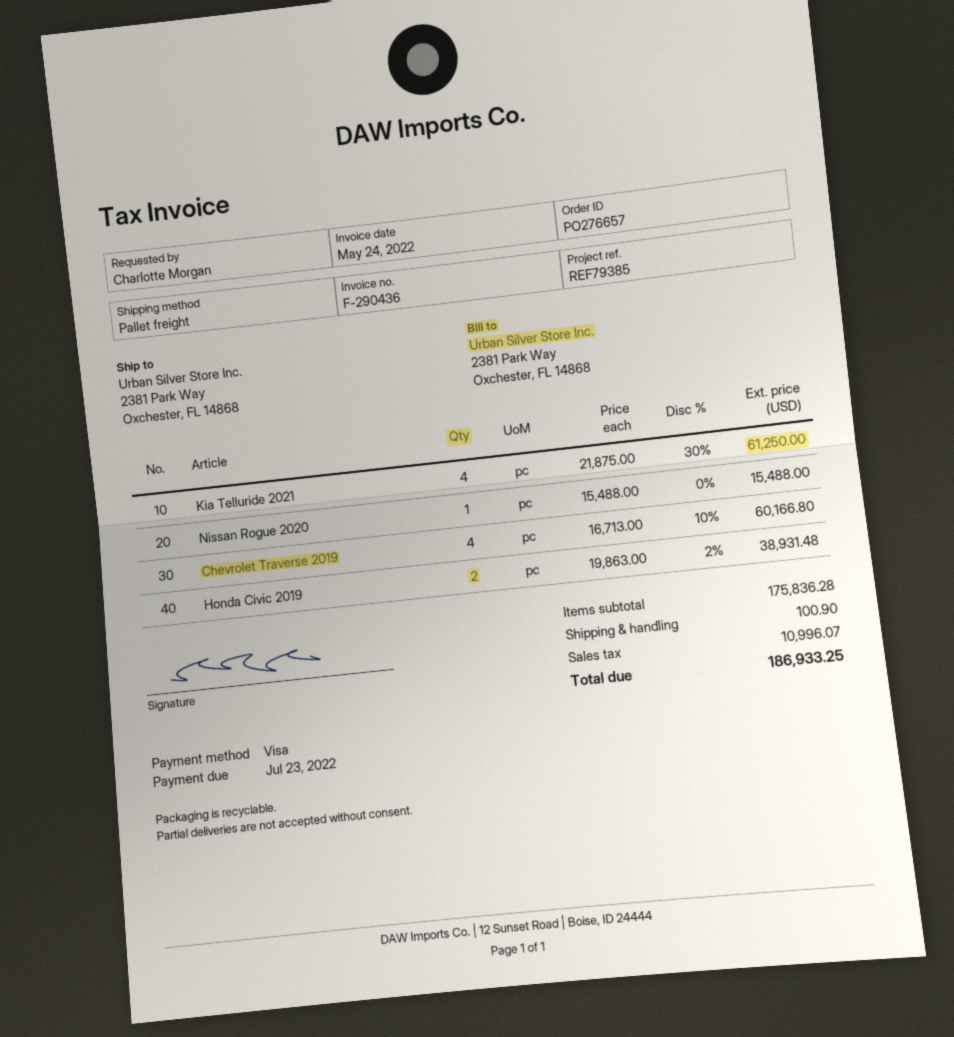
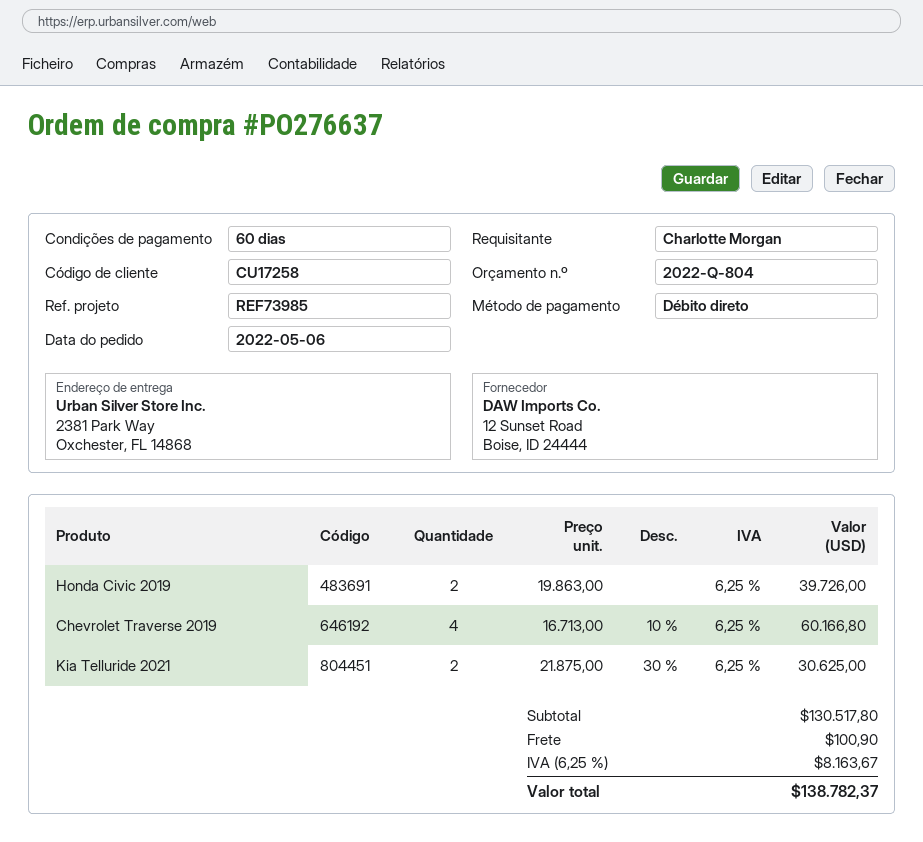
order number: PO276657 -> PO276637
reference: REF79385 -> REF73985
payment method: Visa -> direct debit
Kia Telluride 2021: 4 x 21875.00 - 30% = 61250.00 -> 2 x 21875.00 - 30% = 30625.00
Nissan Rogue 2020: 1 x 15488.00 = 15488.00 -> none
Honda Civic 2019: 2 x 19863.00 - 2% = 38931.48 -> 2 x 19863.00 = 39726.00
subtotal: 175836.28 -> 130517.80
tax: 10996.07 -> 8163.67
total: 186933.25 -> 138782.37

